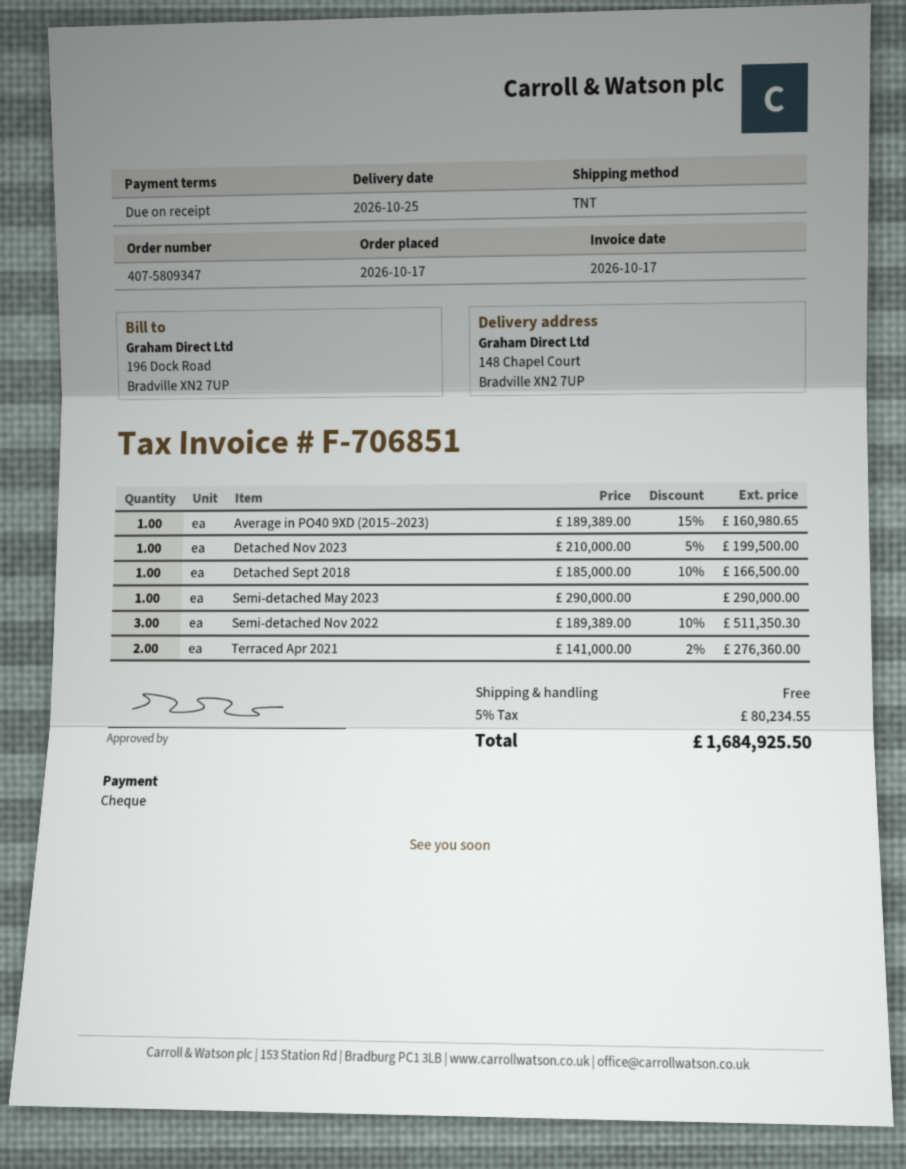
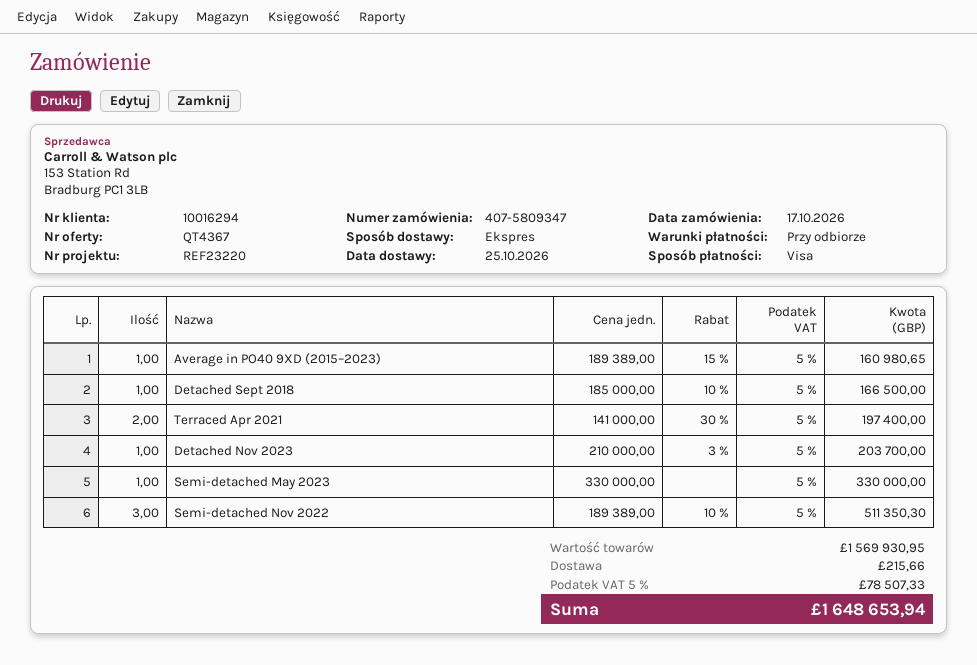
payment method: cheque -> Visa
shipping method: TNT -> express
Detached Nov 2023: 1 x 210000.00 - 5% = 199500.00 -> 1 x 210000.00 - 3% = 203700.00
Semi-detached May 2023: 1 x 290000.00 = 290000.00 -> 1 x 330000.00 = 330000.00
Terraced Apr 2021: 2 x 141000.00 - 2% = 276360.00 -> 2 x 141000.00 - 30% = 197400.00
shipping: 0.00 -> 215.66
tax: 5% = 80234.55 -> 5% = 78507.33
total: 1684925.50 -> 1648653.94

